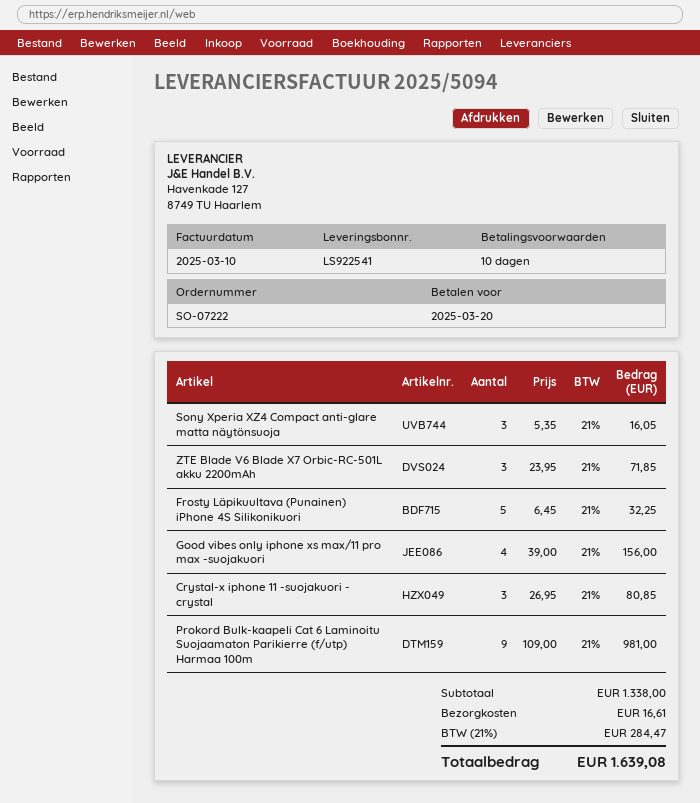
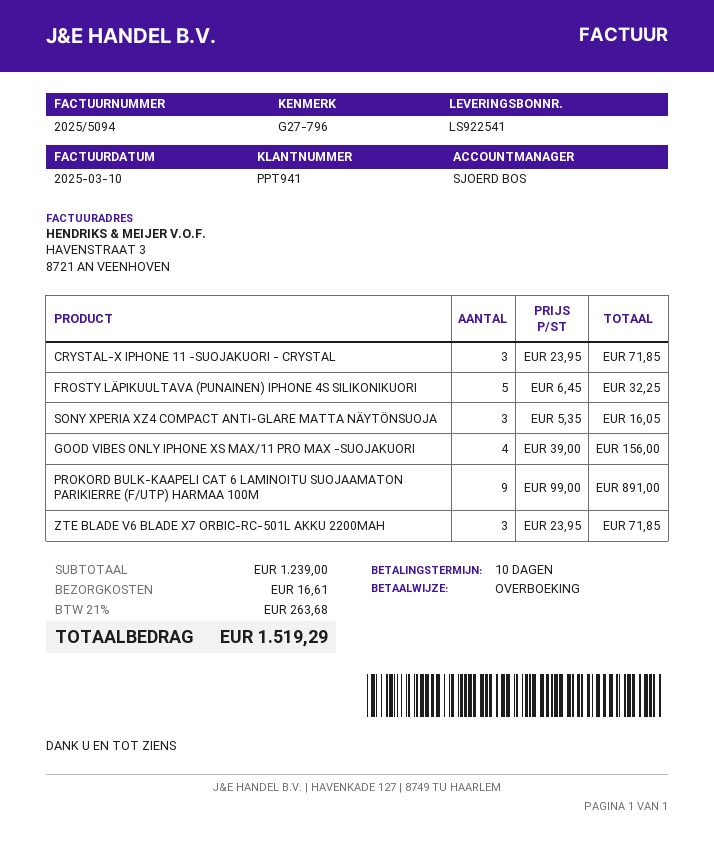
Crystal-x iphone 11 -suojakuori - crystal: 3 x 26.95 = 80.85 -> 3 x 23.95 = 71.85
Prokord Bulk-kaapeli Cat 6 Laminoitu Suojaamaton Parikierre (f/utp) Harmaa 100m: 9 x 109.00 = 981.00 -> 9 x 99.00 = 891.00
subtotal: 1338.00 -> 1239.00
tax: 21% = 284.47 -> 21% = 263.68
total: 1639.08 -> 1519.29

